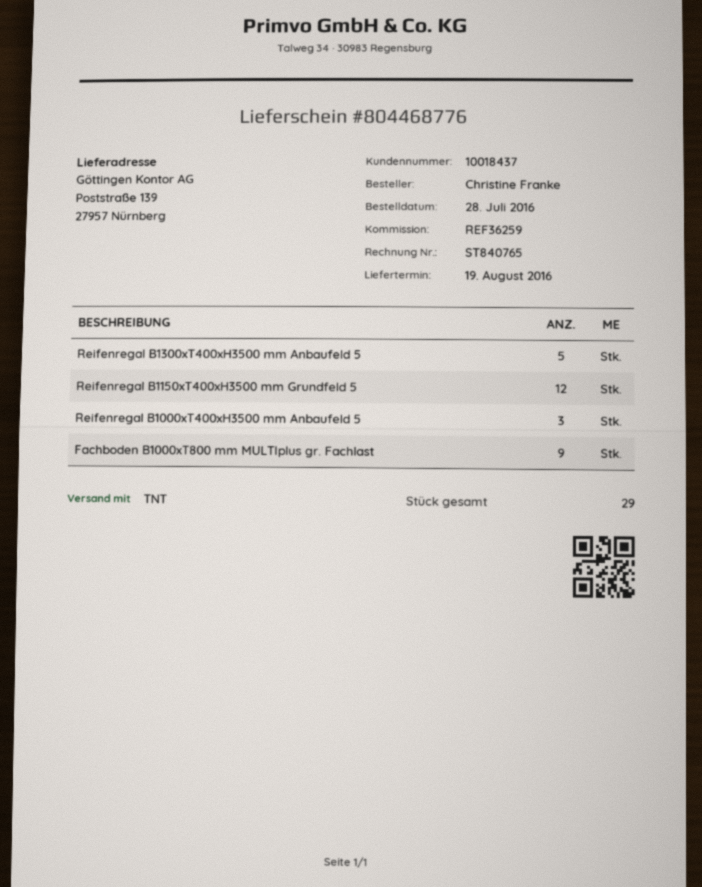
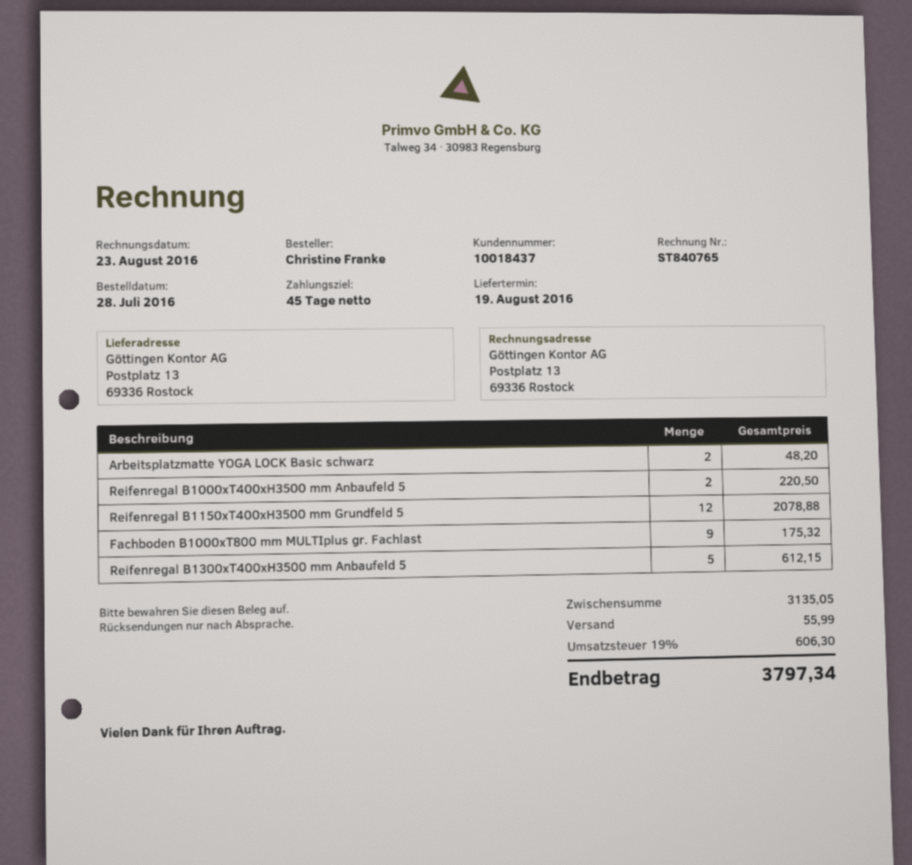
ship to: Poststraße 139, 27957 Nürnberg -> Postplatz 13, 69336 Rostock
Reifenregal B1000xT400xH3500 mm Anbaufeld 5: 3 -> 2
Arbeitsplatzmatte YOGA LOCK Basic schwarz: none -> 2

